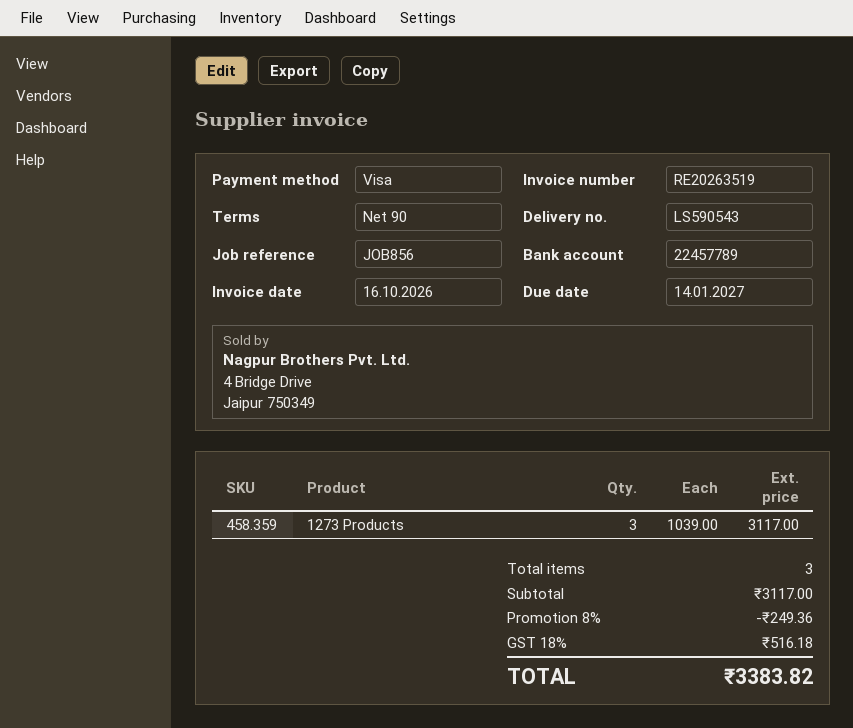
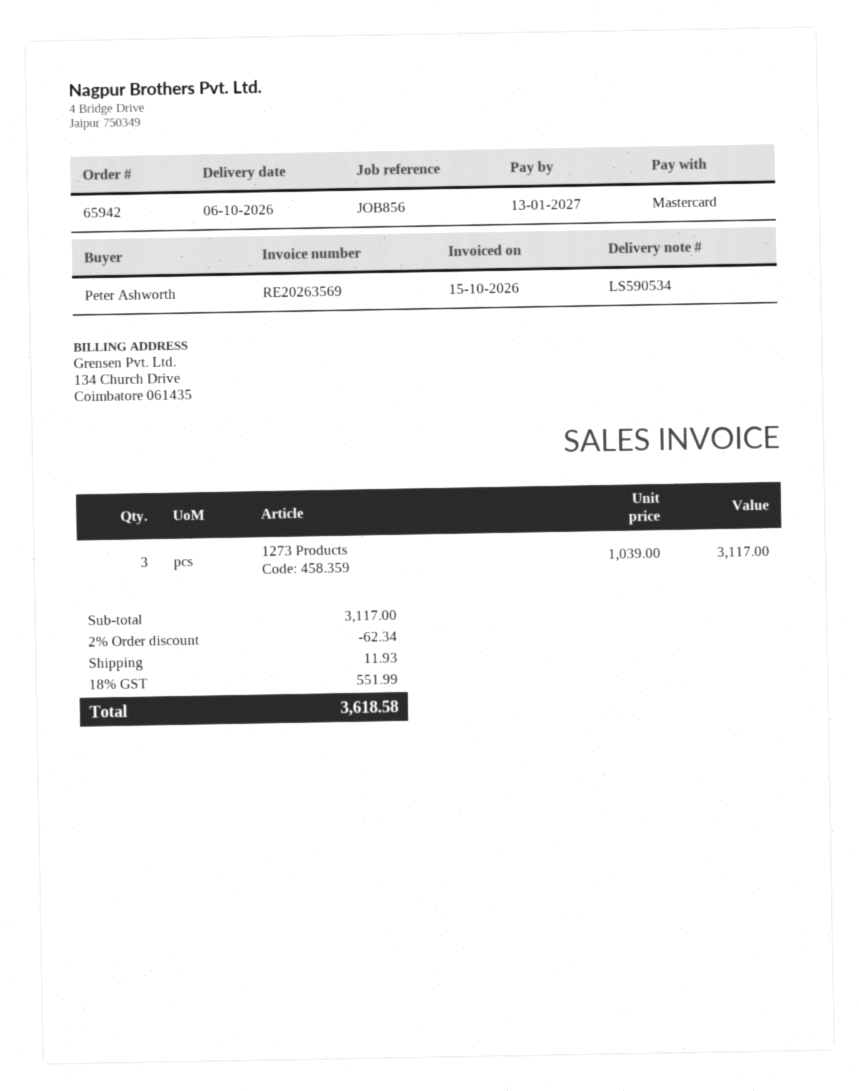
delivery note number: LS590543 -> LS590534
invoice number: RE20263519 -> RE20263569
invoice date: 2026-10-16 -> 2026-10-15
due date: 2027-01-14 -> 2027-01-13
payment method: Visa -> Mastercard
discount: 8% = 249.36 -> 2% = 62.34
shipping: none -> 11.93
tax: 18% = 516.18 -> 18% = 551.99
total: 3383.82 -> 3618.58

